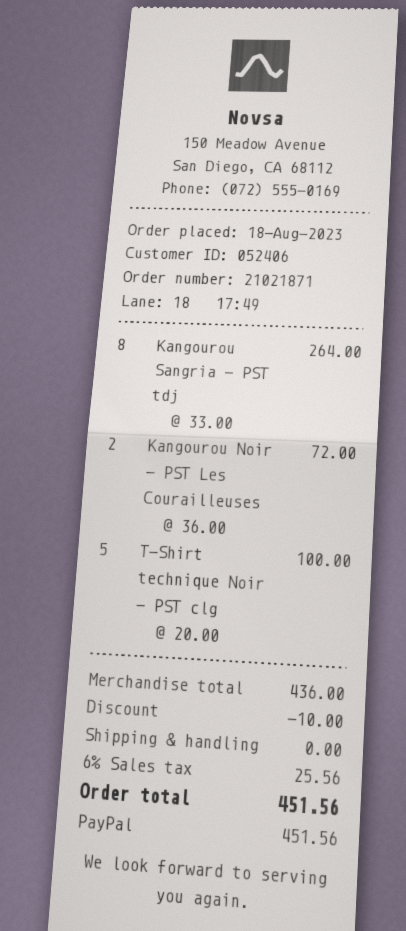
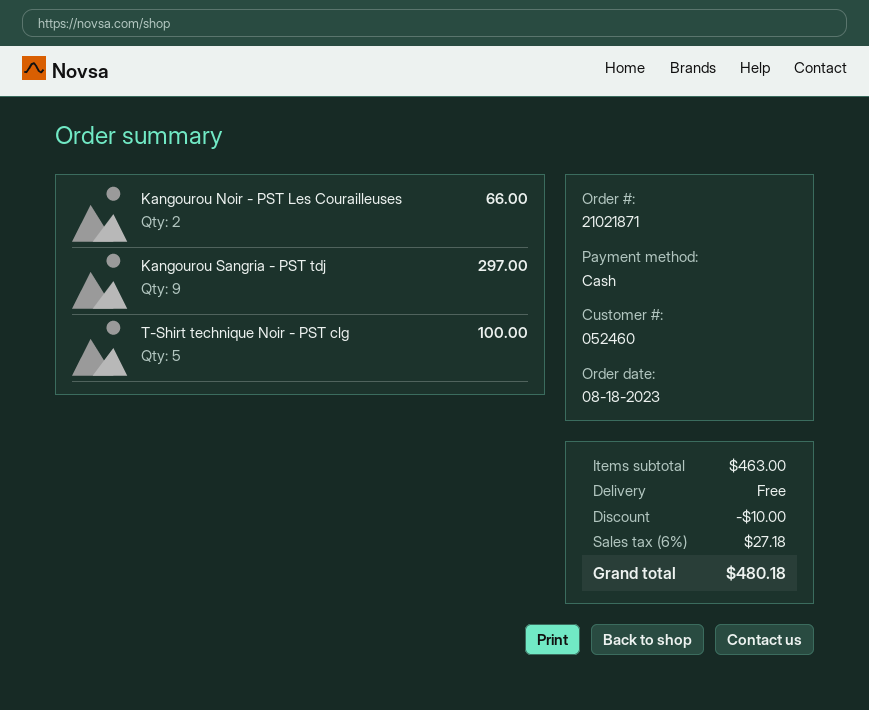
customer number: 052406 -> 052460
payment method: PayPal -> cash
Kangourou Sangria - PST tdj: 8 for 264.00 -> 9 for 297.00
Kangourou Noir - PST Les Courailleuses: 2 for 72.00 -> 2 for 66.00
subtotal: 436.00 -> 463.00
tax: 6% = 25.56 -> 6% = 27.18
total: 451.56 -> 480.18

